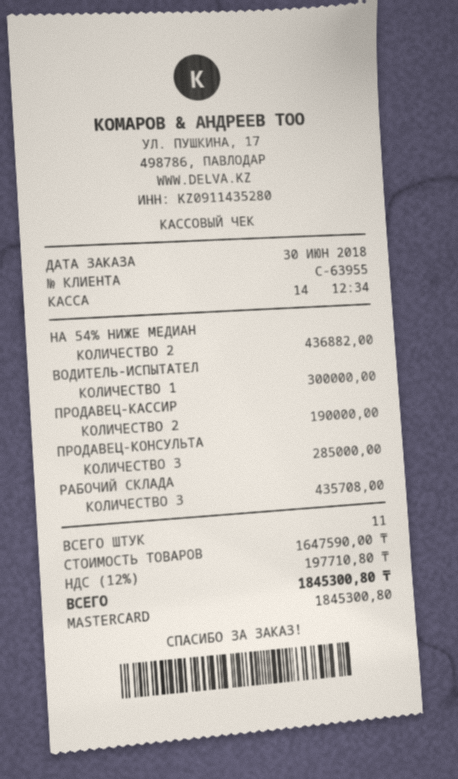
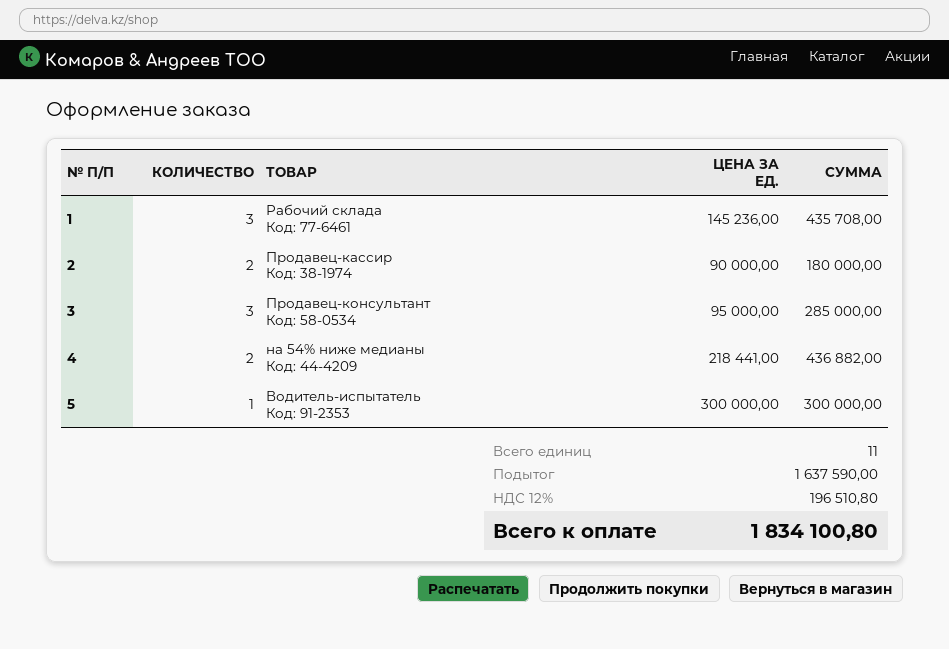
ПРОДАВЕЦ-КАССИР: 2 for 190000.00 -> 2 for 180000.00
subtotal: 1647590.00 -> 1637590.00
tax: 12% = 197710.80 -> 12% = 196510.80
total: 1845300.80 -> 1834100.80

